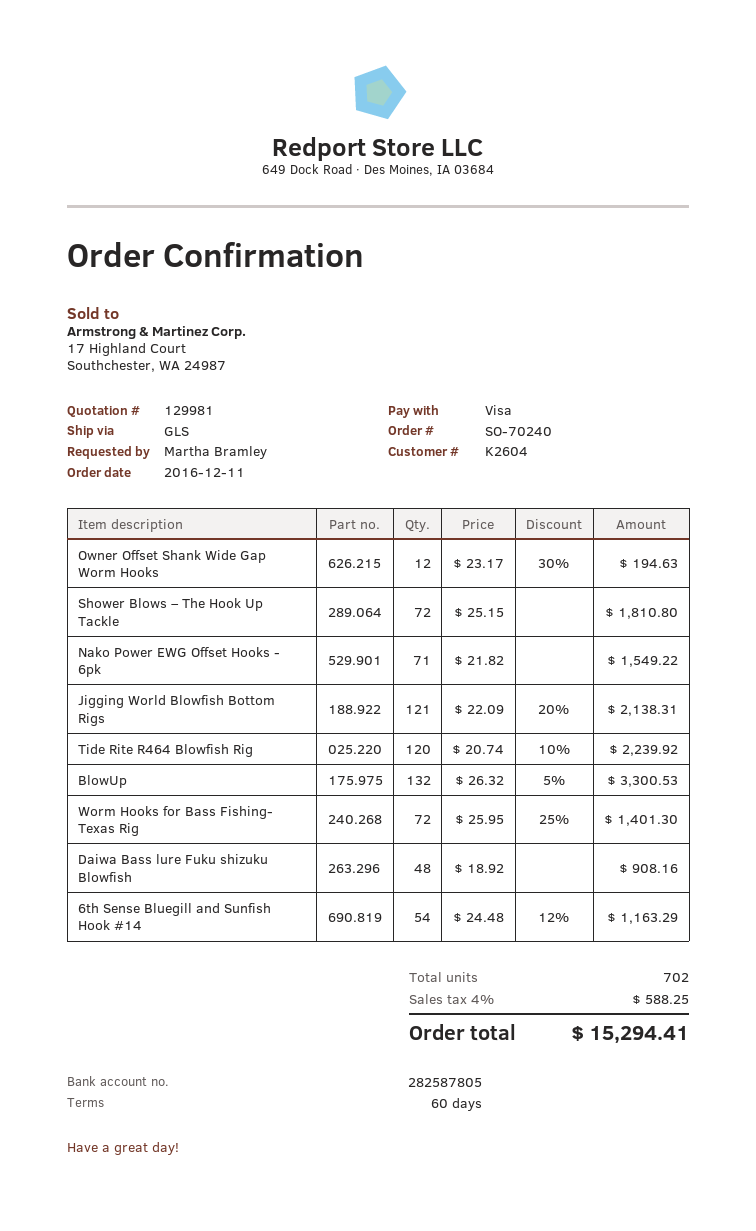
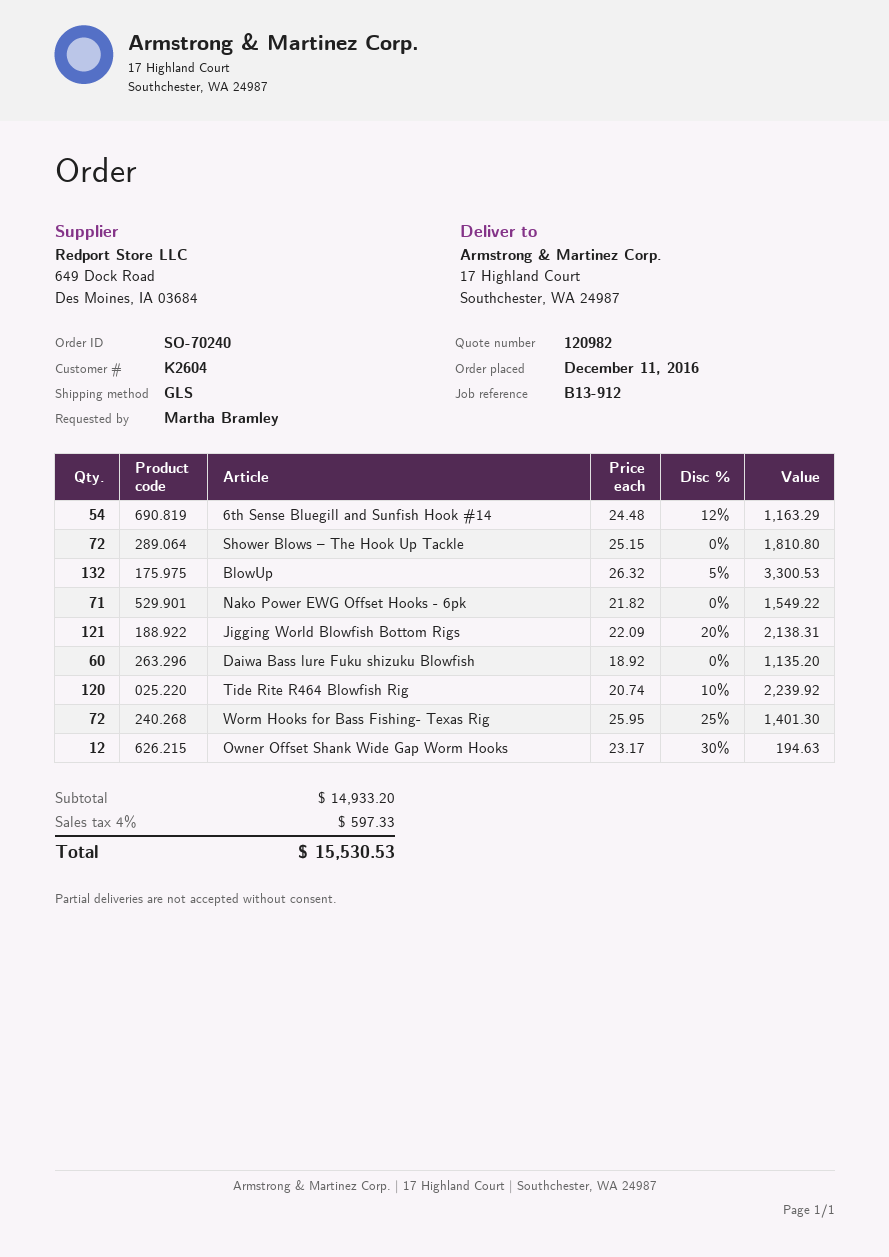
quote number: 129981 -> 120982
Daiwa Bass lure Fuku shizuku Blowfish: 48 x 18.92 = 908.16 -> 60 x 18.92 = 1135.20
tax: 4% = 588.25 -> 4% = 597.33
total: 15294.41 -> 15530.53

